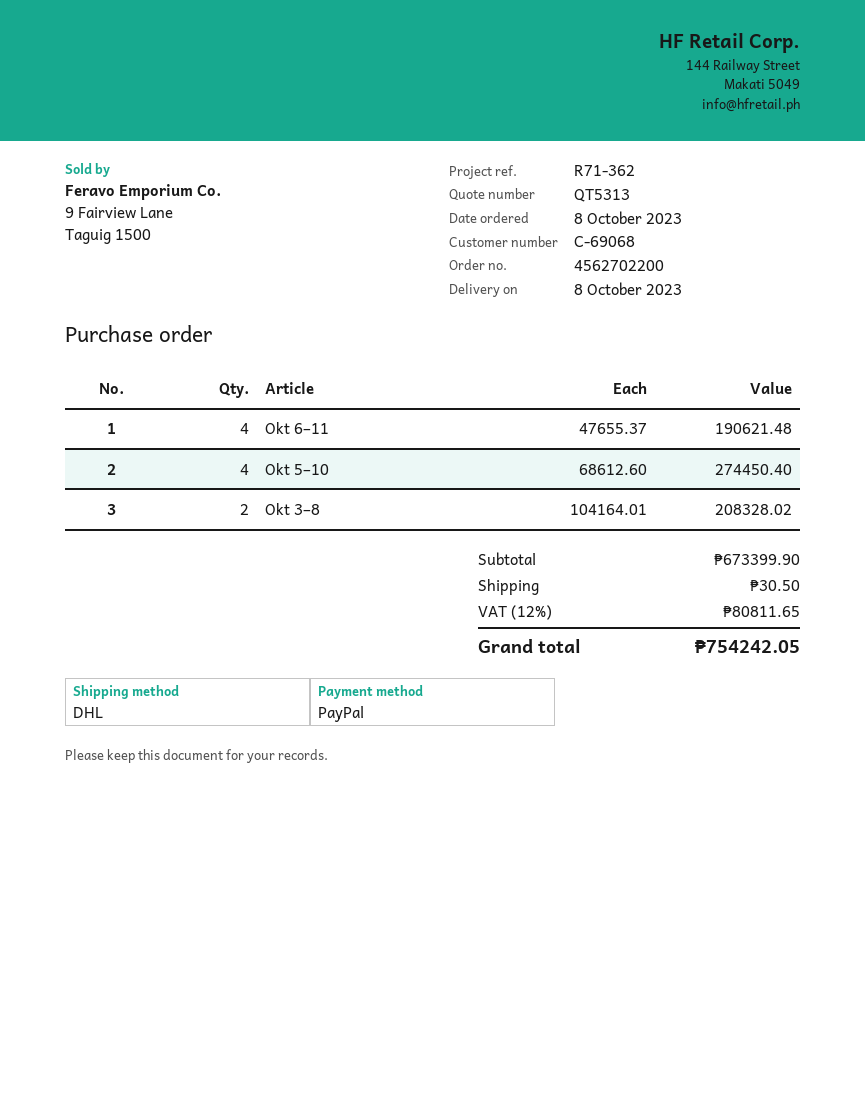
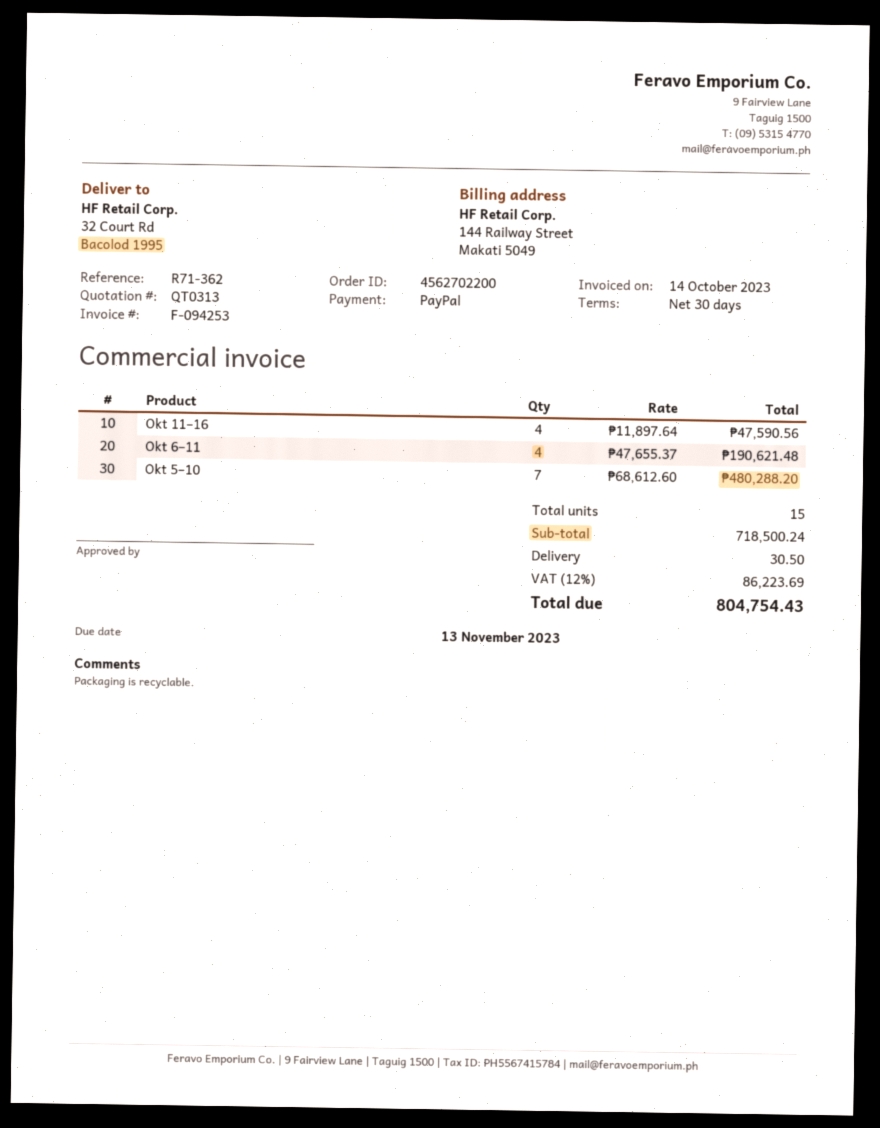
quote number: QT5313 -> QT0313
Okt 5–10: 4 x 68612.60 = 274450.40 -> 7 x 68612.60 = 480288.20
Okt 3–8: 2 x 104164.01 = 208328.02 -> none
Okt 11–16: none -> 4 x 11897.64 = 47590.56
subtotal: 673399.90 -> 718500.24
tax: 12% = 80811.65 -> 12% = 86223.69
total: 754242.05 -> 804754.43

